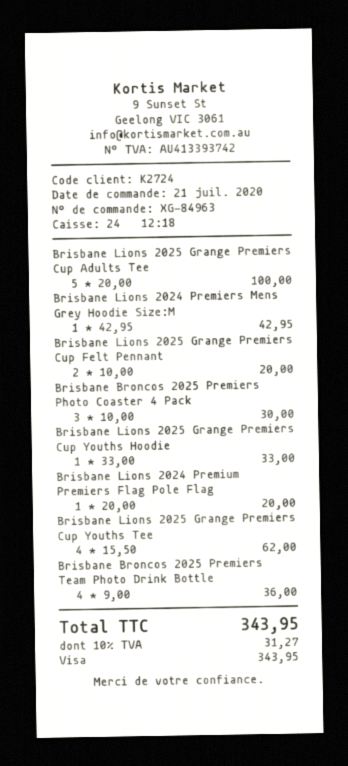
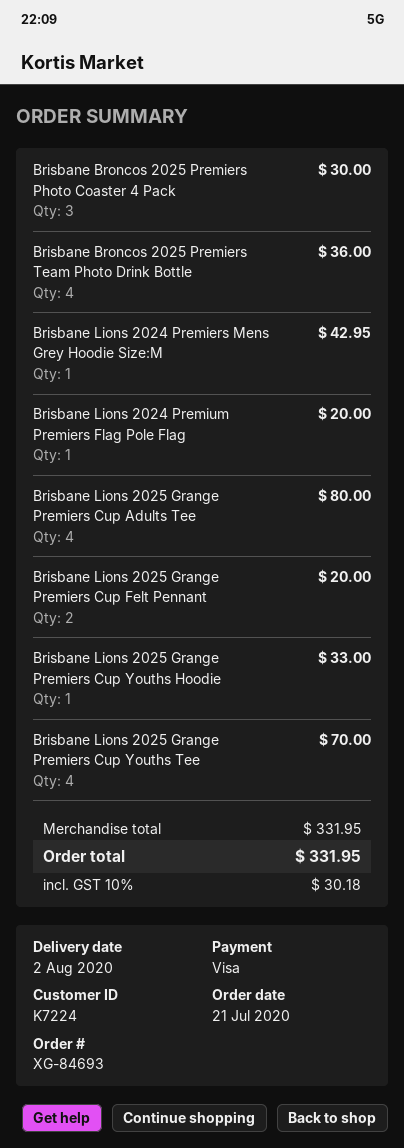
order number: XG-84963 -> XG-84693
customer number: K2724 -> K7224
Brisbane Lions 2025 Grange Premiers Cup Adults Tee: 5 for 100.00 -> 4 for 80.00
Brisbane Lions 2025 Grange Premiers Cup Youths Tee: 4 for 62.00 -> 4 for 70.00
tax: 10% = 31.27 -> 10% = 30.18
total: 343.95 -> 331.95

